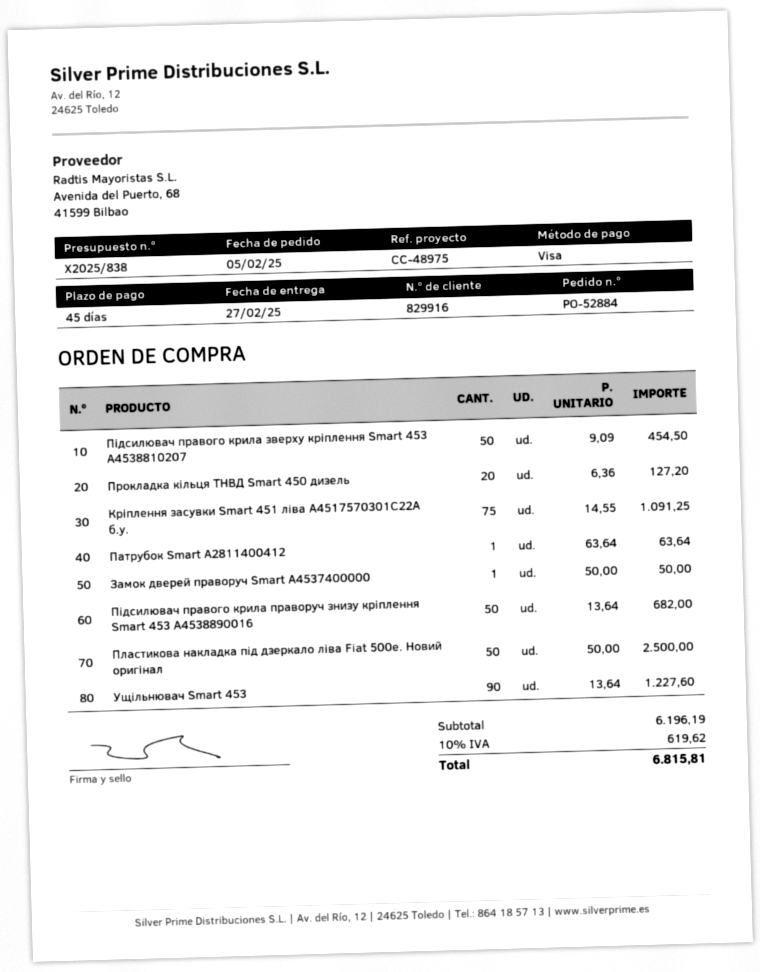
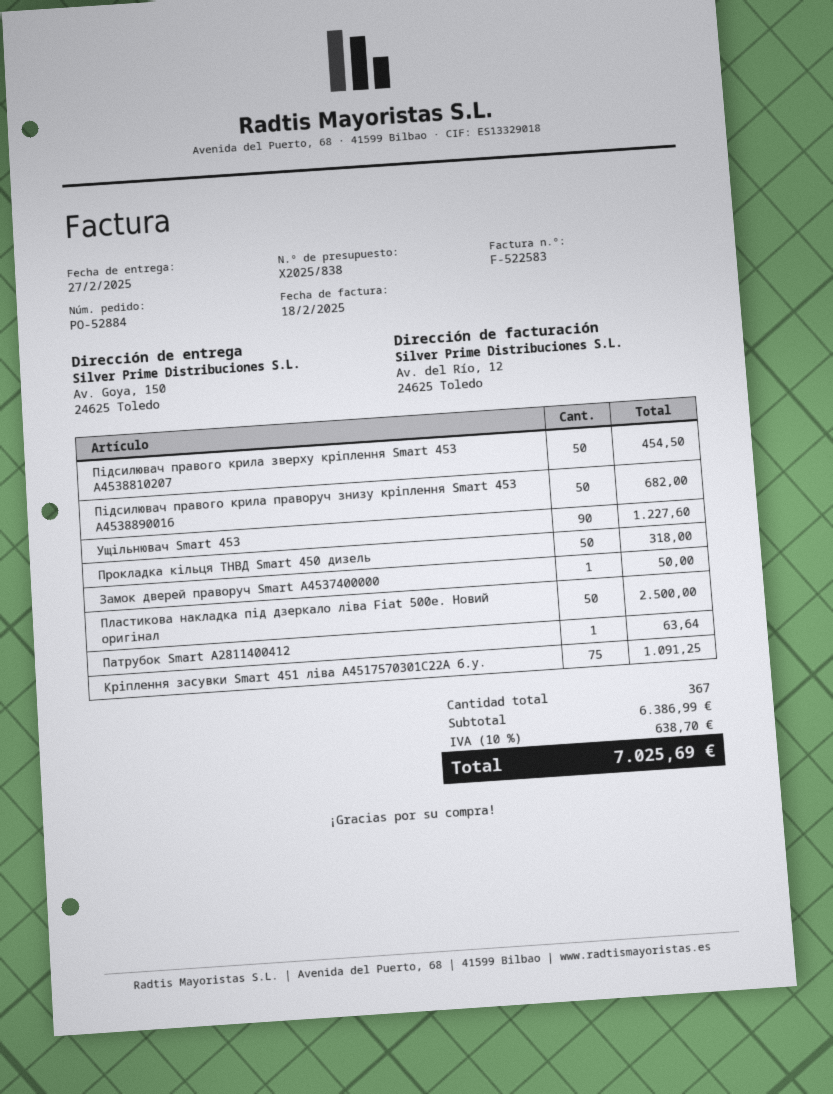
Прокладка кільця ТНВД Smart 450 дизель: 20 for 127.20 -> 50 for 318.00
subtotal: 6196.19 -> 6386.99
tax: 10% = 619.62 -> 10% = 638.70
total: 6815.81 -> 7025.69

